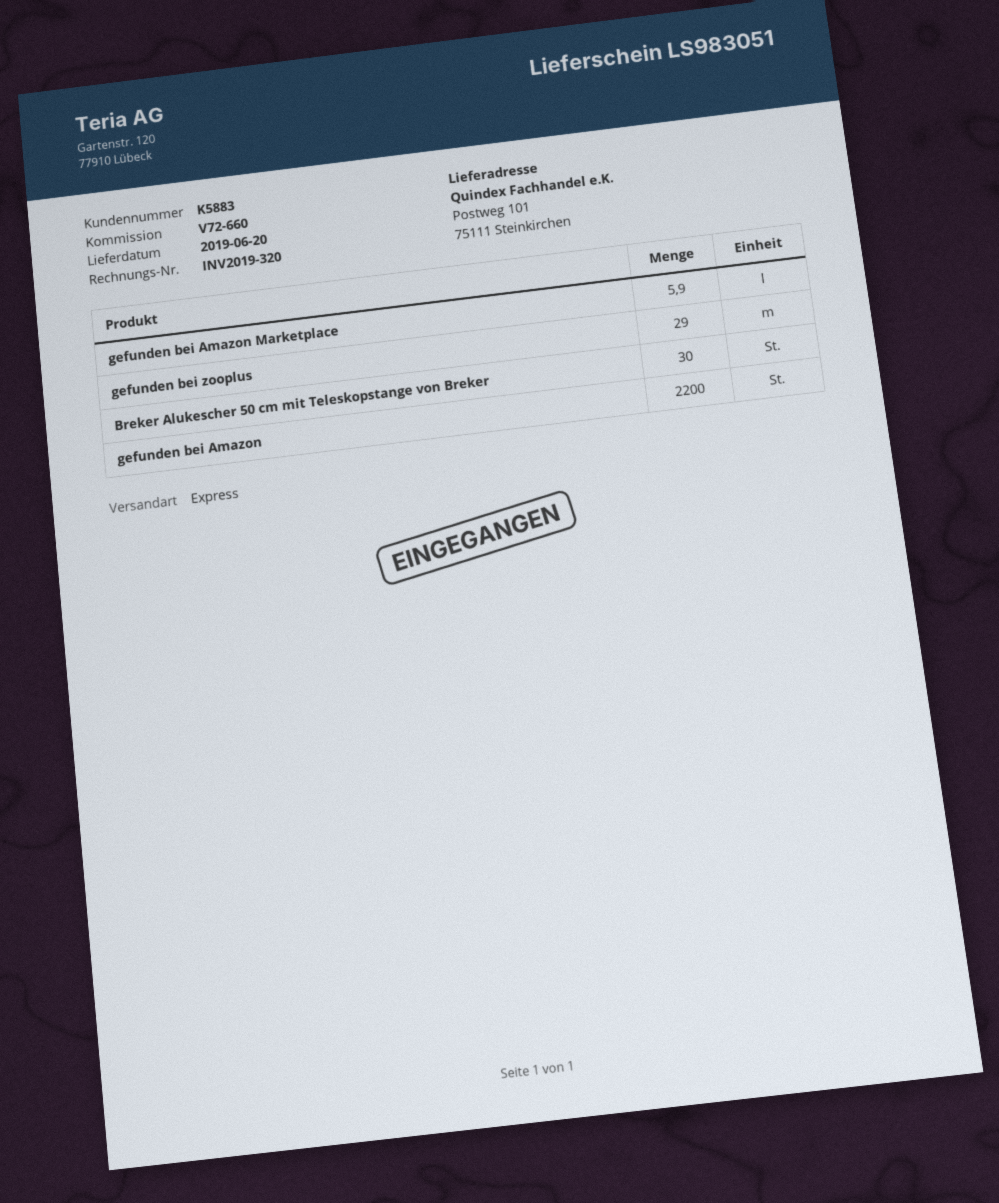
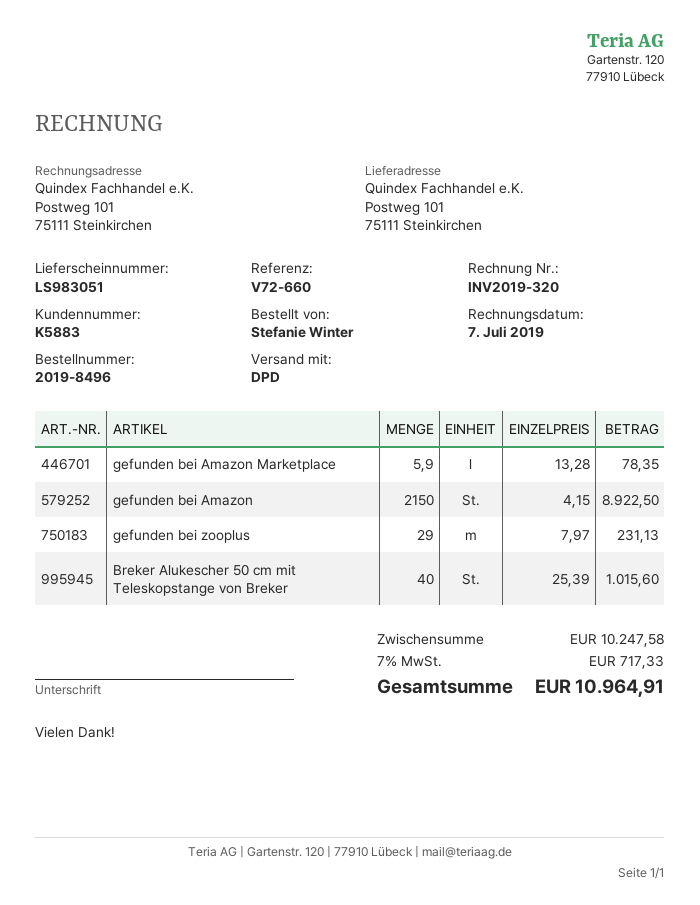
shipping method: express -> DPD
Breker Alukescher 50 cm mit Teleskopstange von Breker: 30 -> 40
gefunden bei Amazon: 2200 -> 2150

